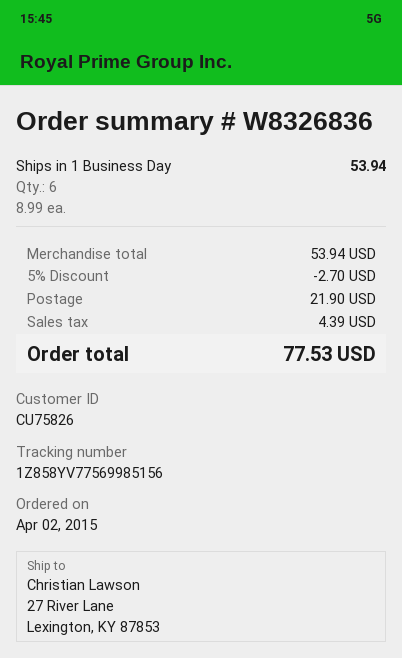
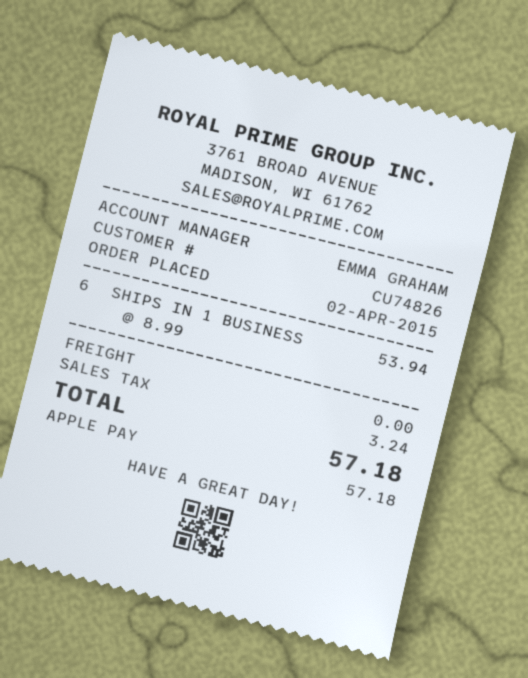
customer number: CU75826 -> CU74826
discount: 5% = 2.70 -> none
shipping: 21.90 -> 0.00
tax: 4.39 -> 3.24
total: 77.53 -> 57.18

